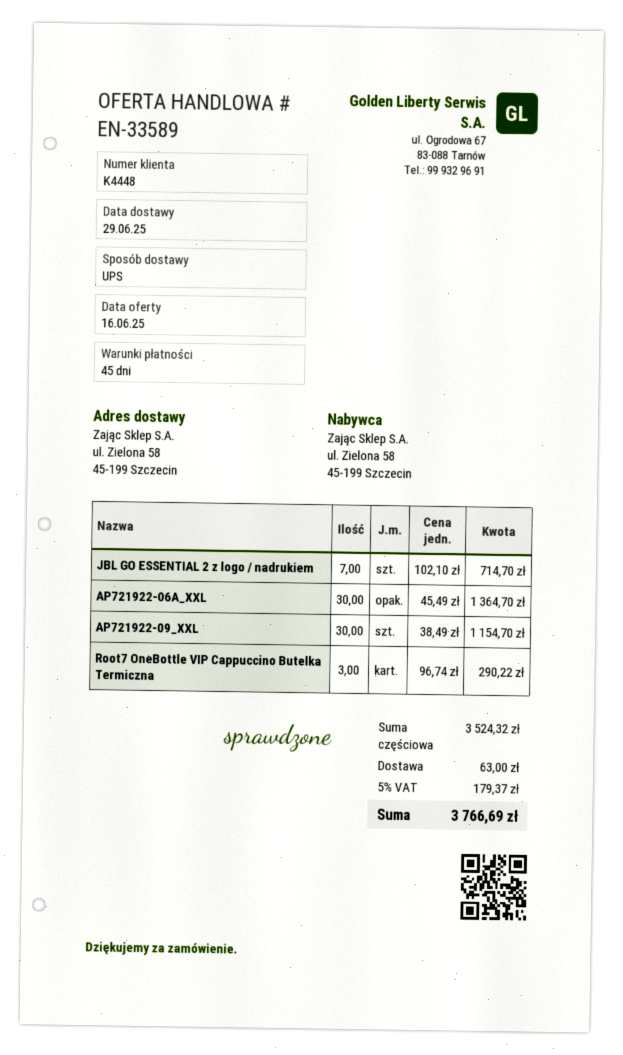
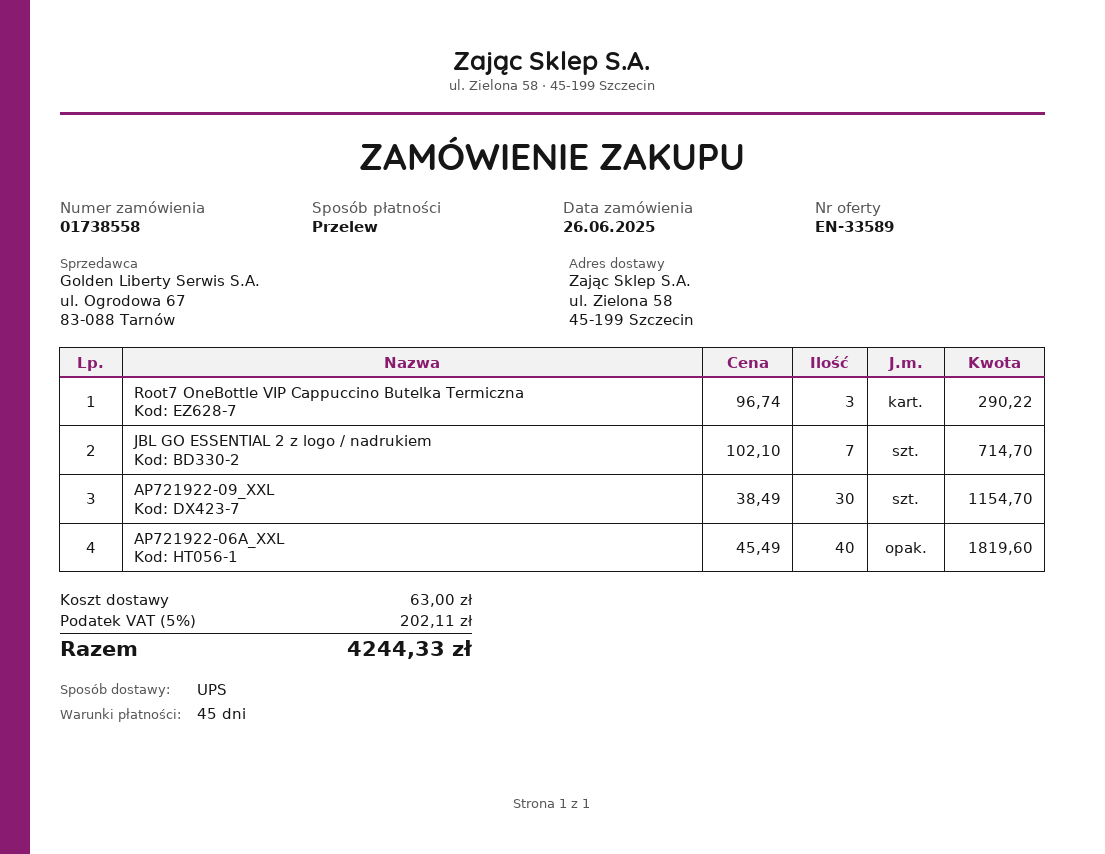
AP721922-06A_XXL: 30 x 45.49 = 1364.70 -> 40 x 45.49 = 1819.60
tax: 5% = 179.37 -> 5% = 202.11
total: 3766.69 -> 4244.33

